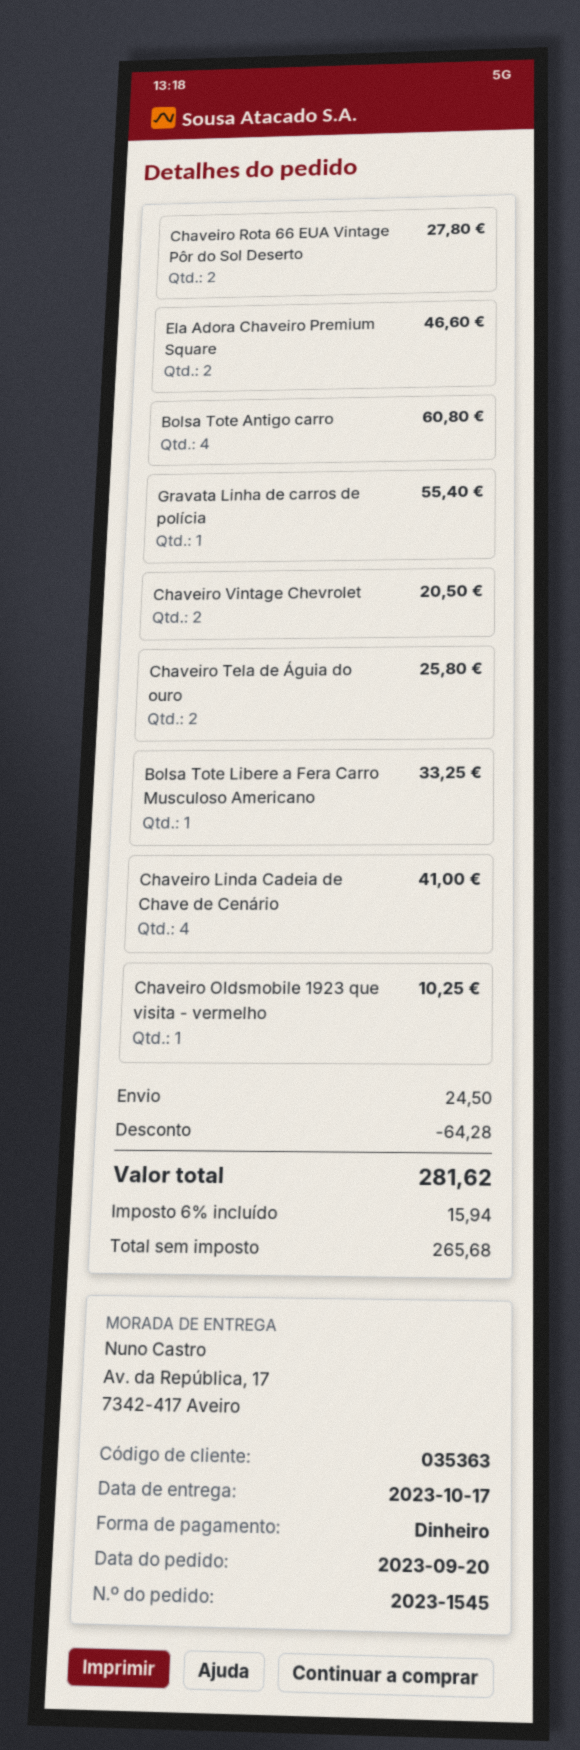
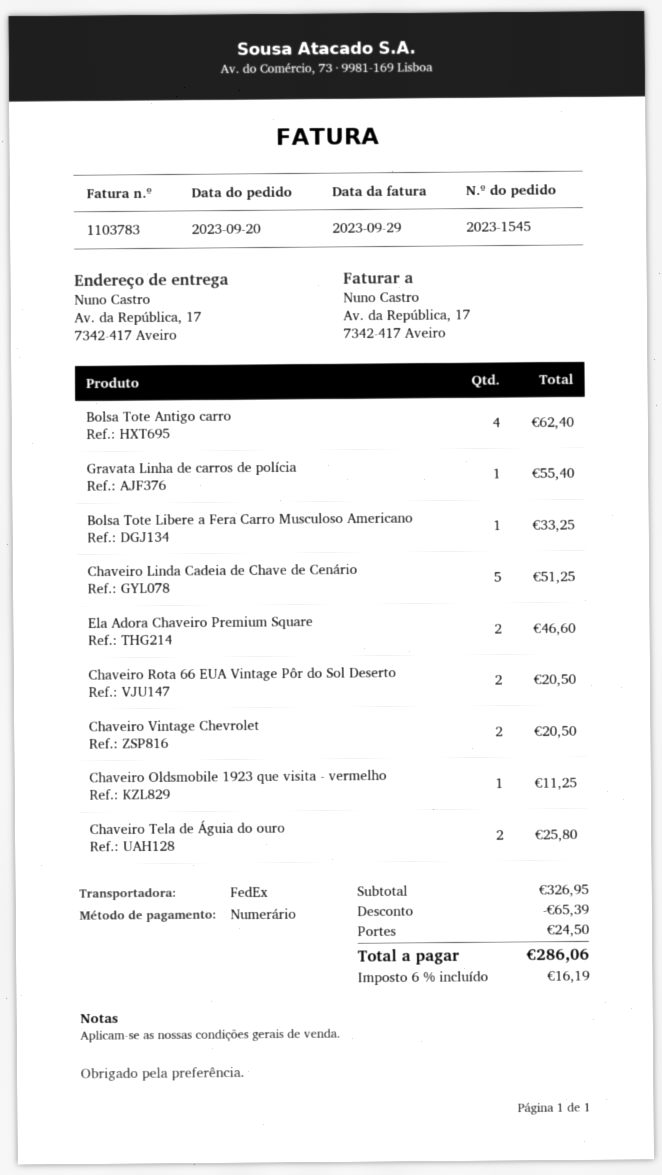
Chaveiro Rota 66 EUA Vintage Pôr do Sol Deserto: 2 for 27.80 -> 2 for 20.50
Bolsa Tote Antigo carro: 4 for 60.80 -> 4 for 62.40
Chaveiro Linda Cadeia de Chave de Cenário: 4 for 41.00 -> 5 for 51.25
Chaveiro Oldsmobile 1923 que visita - vermelho: 1 for 10.25 -> 1 for 11.25
discount: 64.28 -> 65.39
tax: 6% = 15.94 -> 6% = 16.19
total: 281.62 -> 286.06

